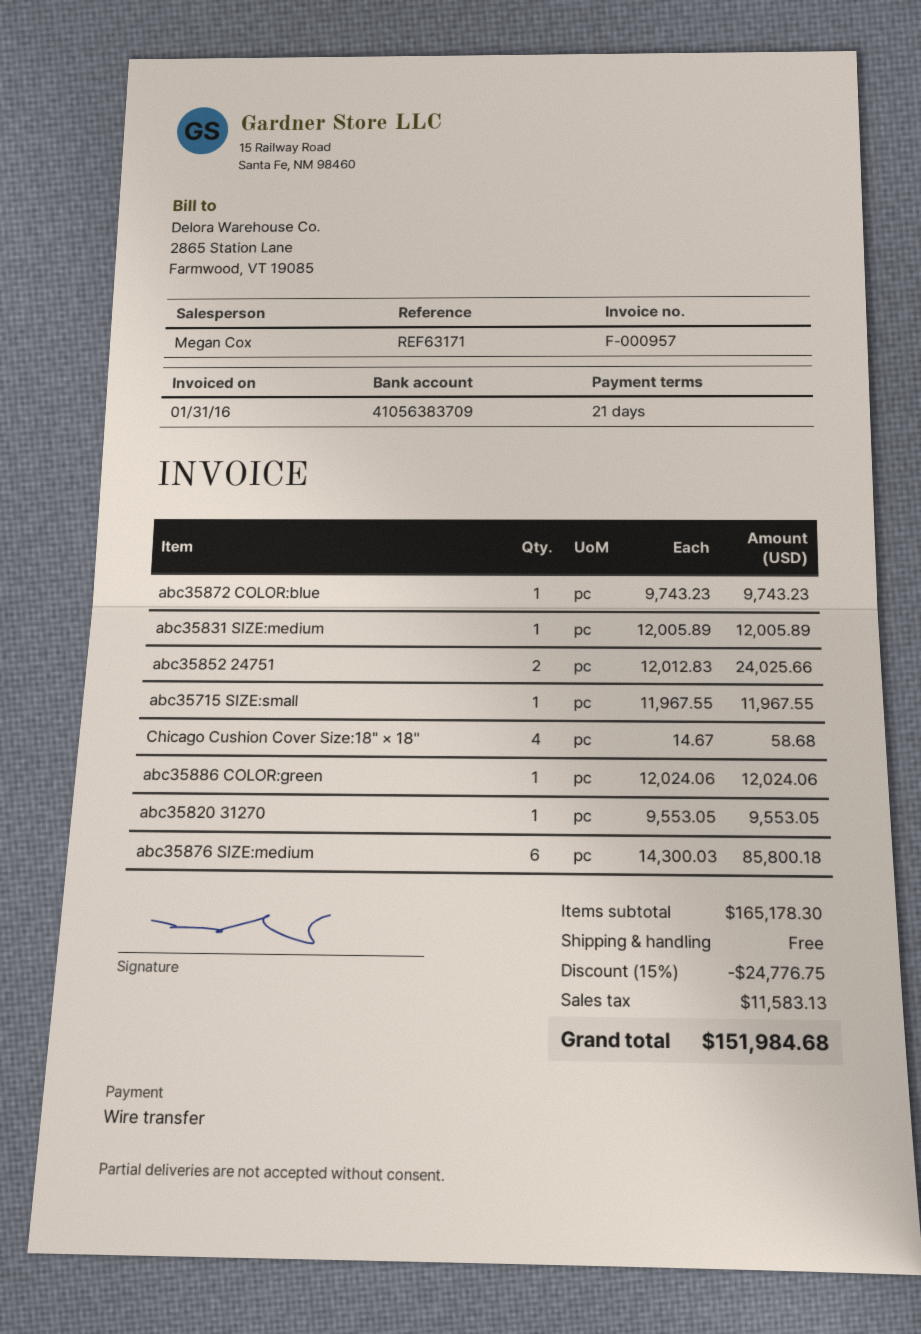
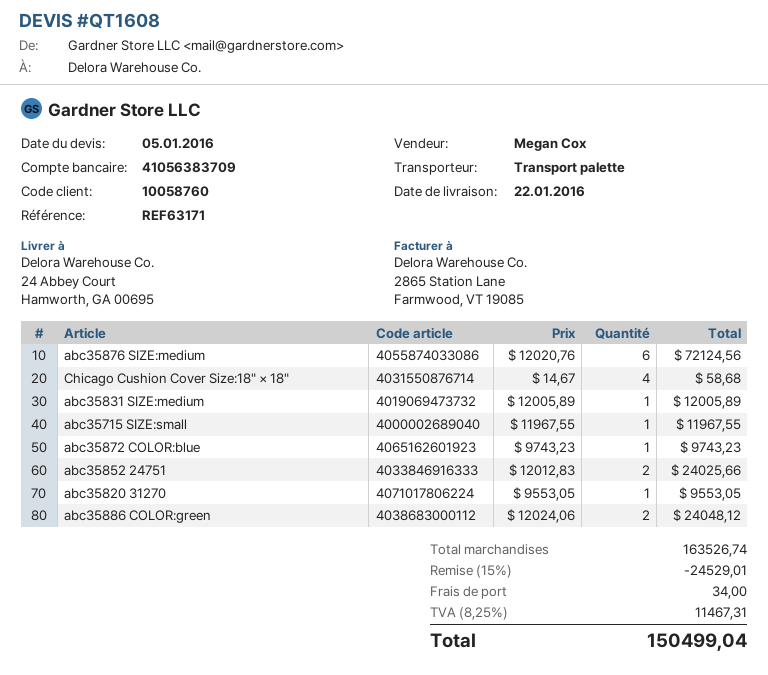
abc35886 COLOR:green: 1 x 12024.06 = 12024.06 -> 2 x 12024.06 = 24048.12
abc35876 SIZE:medium: 6 x 14300.03 = 85800.18 -> 6 x 12020.76 = 72124.56
subtotal: 165178.30 -> 163526.74
discount: 15% = 24776.75 -> 15% = 24529.01
shipping: 0.00 -> 34.00
tax: 11583.13 -> 11467.31
total: 151984.68 -> 150499.04

